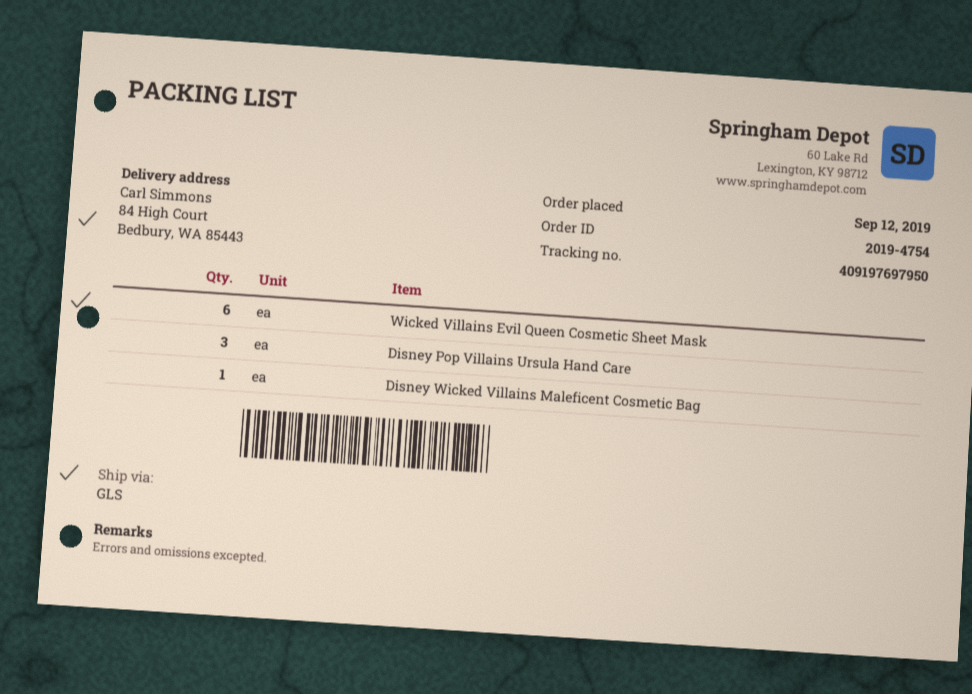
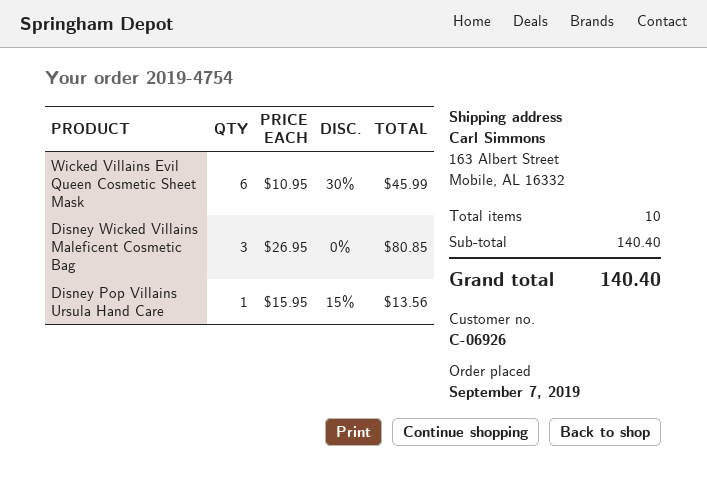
order date: 2019-09-12 -> 2019-09-07
ship to: 84 High Court, Bedbury, WA 85443 -> 163 Albert Street, Mobile, AL 16332
Disney Pop Villains Ursula Hand Care: 3 -> 1
Disney Wicked Villains Maleficent Cosmetic Bag: 1 -> 3

